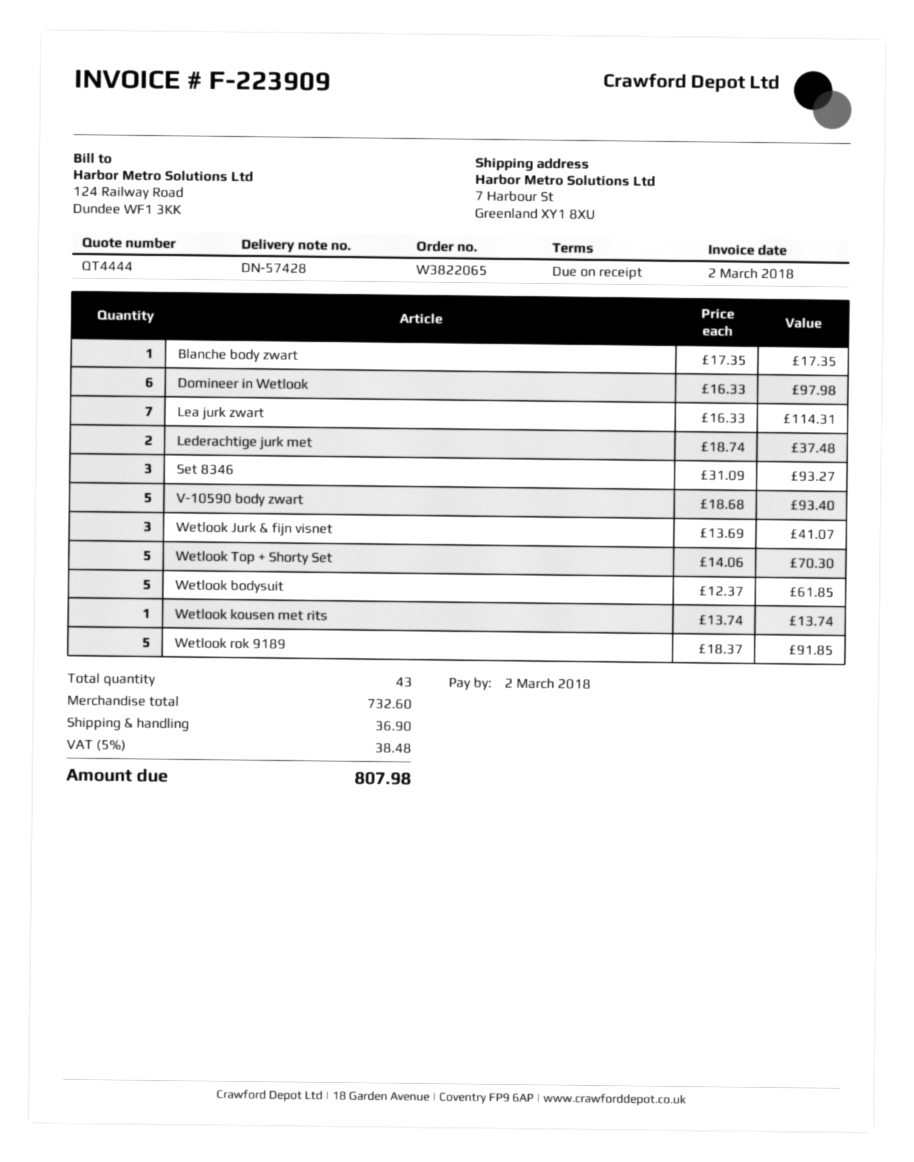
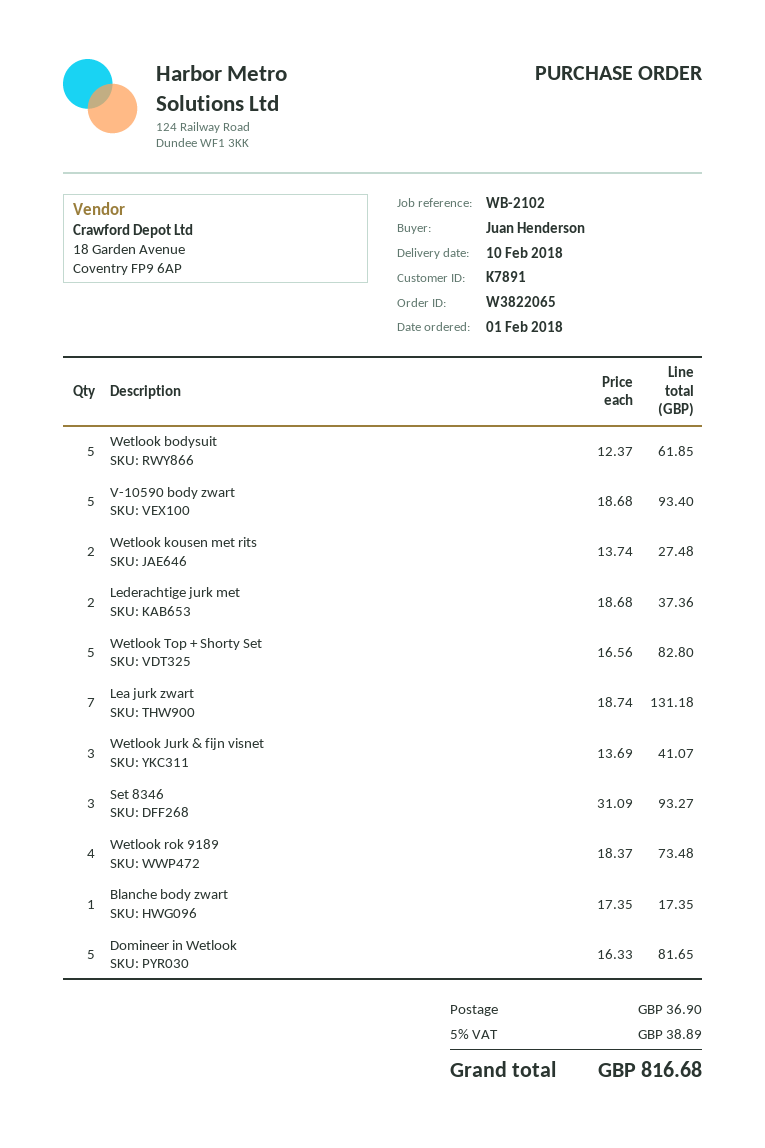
Domineer in Wetlook: 6 x 16.33 = 97.98 -> 5 x 16.33 = 81.65
Lea jurk zwart: 7 x 16.33 = 114.31 -> 7 x 18.74 = 131.18
Lederachtige jurk met: 2 x 18.74 = 37.48 -> 2 x 18.68 = 37.36
Wetlook Top + Shorty Set: 5 x 14.06 = 70.30 -> 5 x 16.56 = 82.80
Wetlook kousen met rits: 1 x 13.74 = 13.74 -> 2 x 13.74 = 27.48
Wetlook rok 9189: 5 x 18.37 = 91.85 -> 4 x 18.37 = 73.48
tax: 5% = 38.48 -> 5% = 38.89
total: 807.98 -> 816.68

